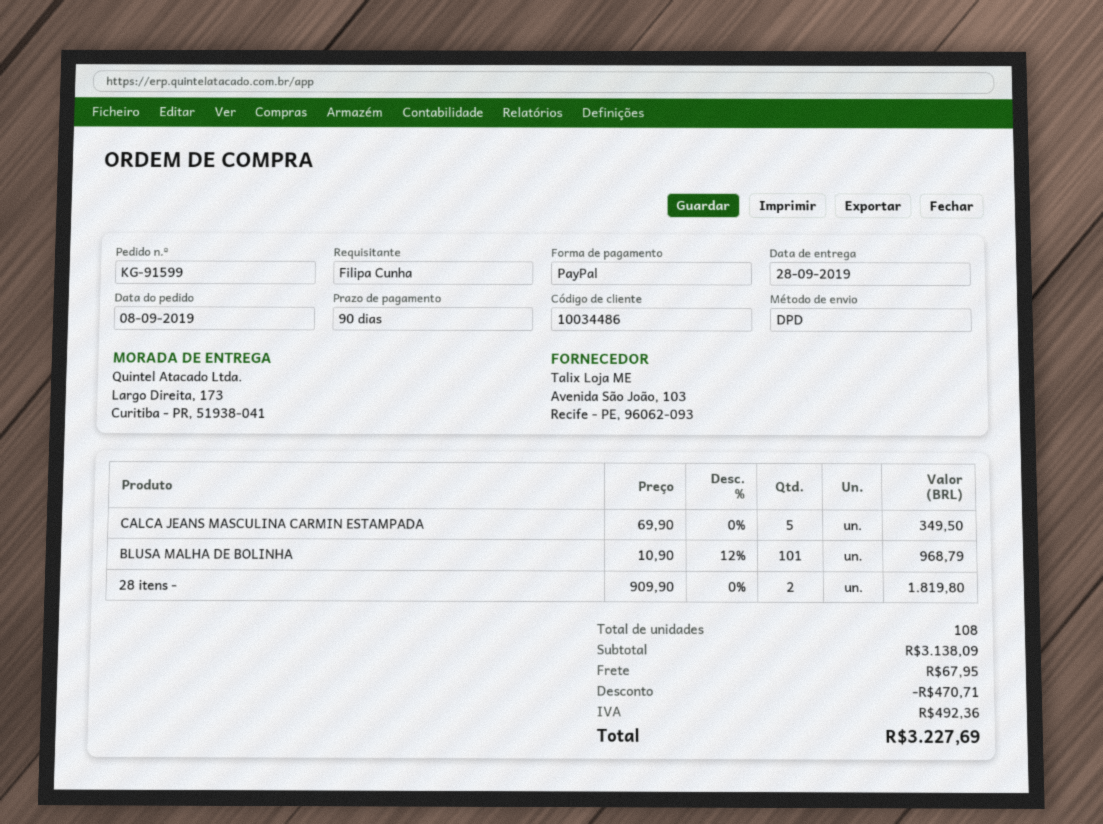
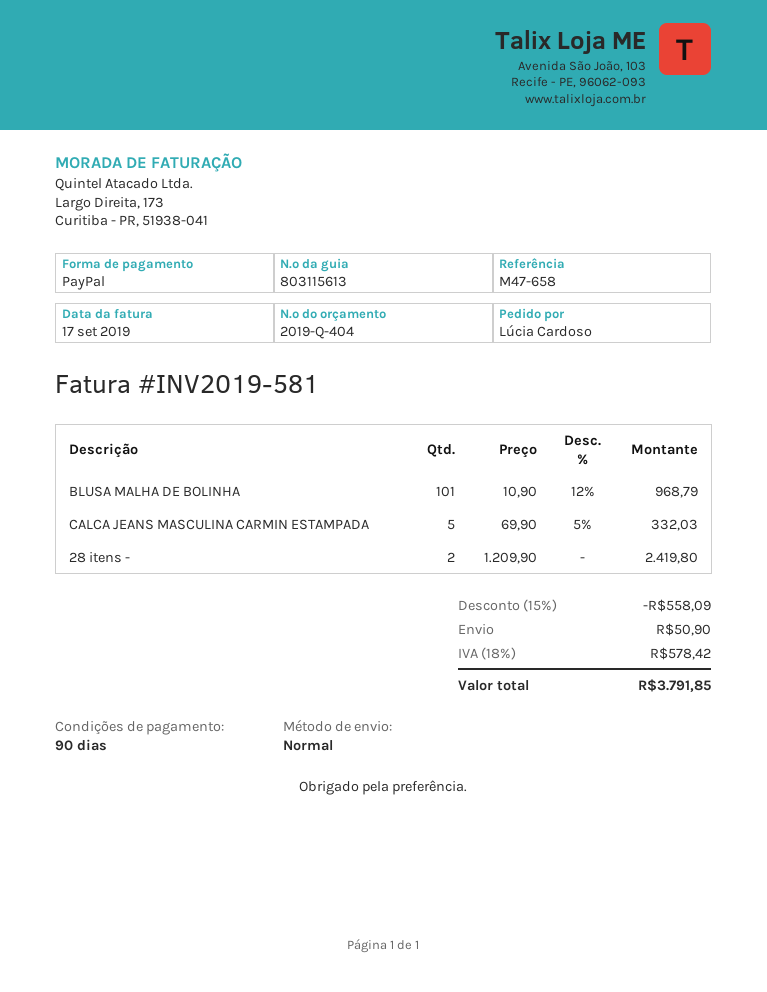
ordered by: Filipa Cunha -> Lúcia Cardoso
shipping method: DPD -> standard
CALCA JEANS MASCULINA CARMIN ESTAMPADA: 5 x 69.90 = 349.50 -> 5 x 69.90 - 5% = 332.03
28 itens -: 2 x 909.90 = 1819.80 -> 2 x 1209.90 = 2419.80
discount: 470.71 -> 558.09
shipping: 67.95 -> 50.90
tax: 492.36 -> 578.42
total: 3227.69 -> 3791.85

